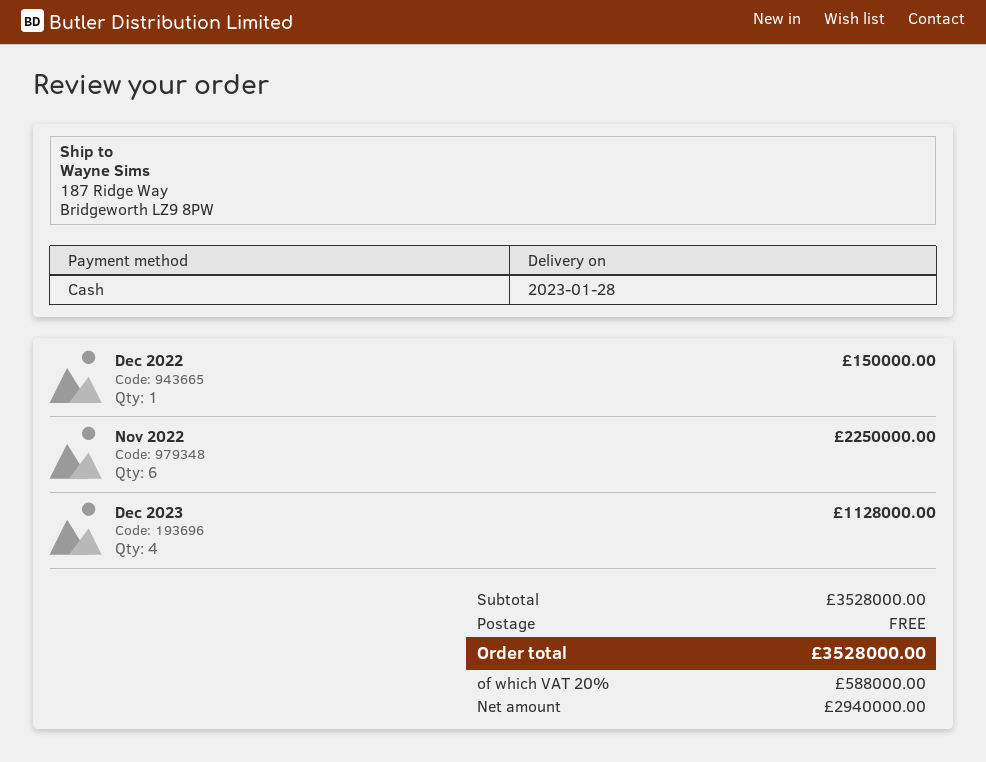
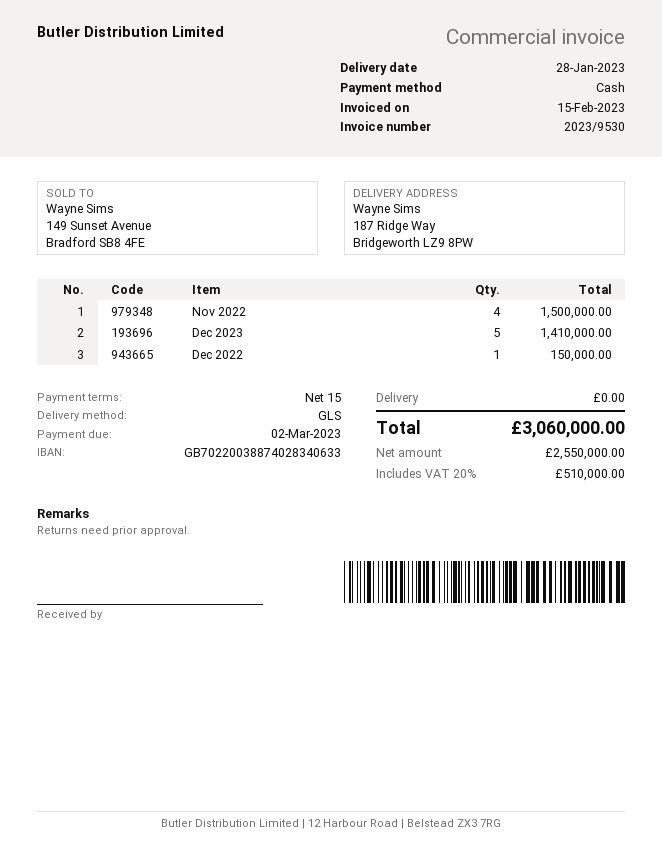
Nov 2022: 6 for 2250000.00 -> 4 for 1500000.00
Dec 2023: 4 for 1128000.00 -> 5 for 1410000.00
net: 2940000.00 -> 2550000.00
tax: 20% = 588000.00 -> 20% = 510000.00
total: 3528000.00 -> 3060000.00

